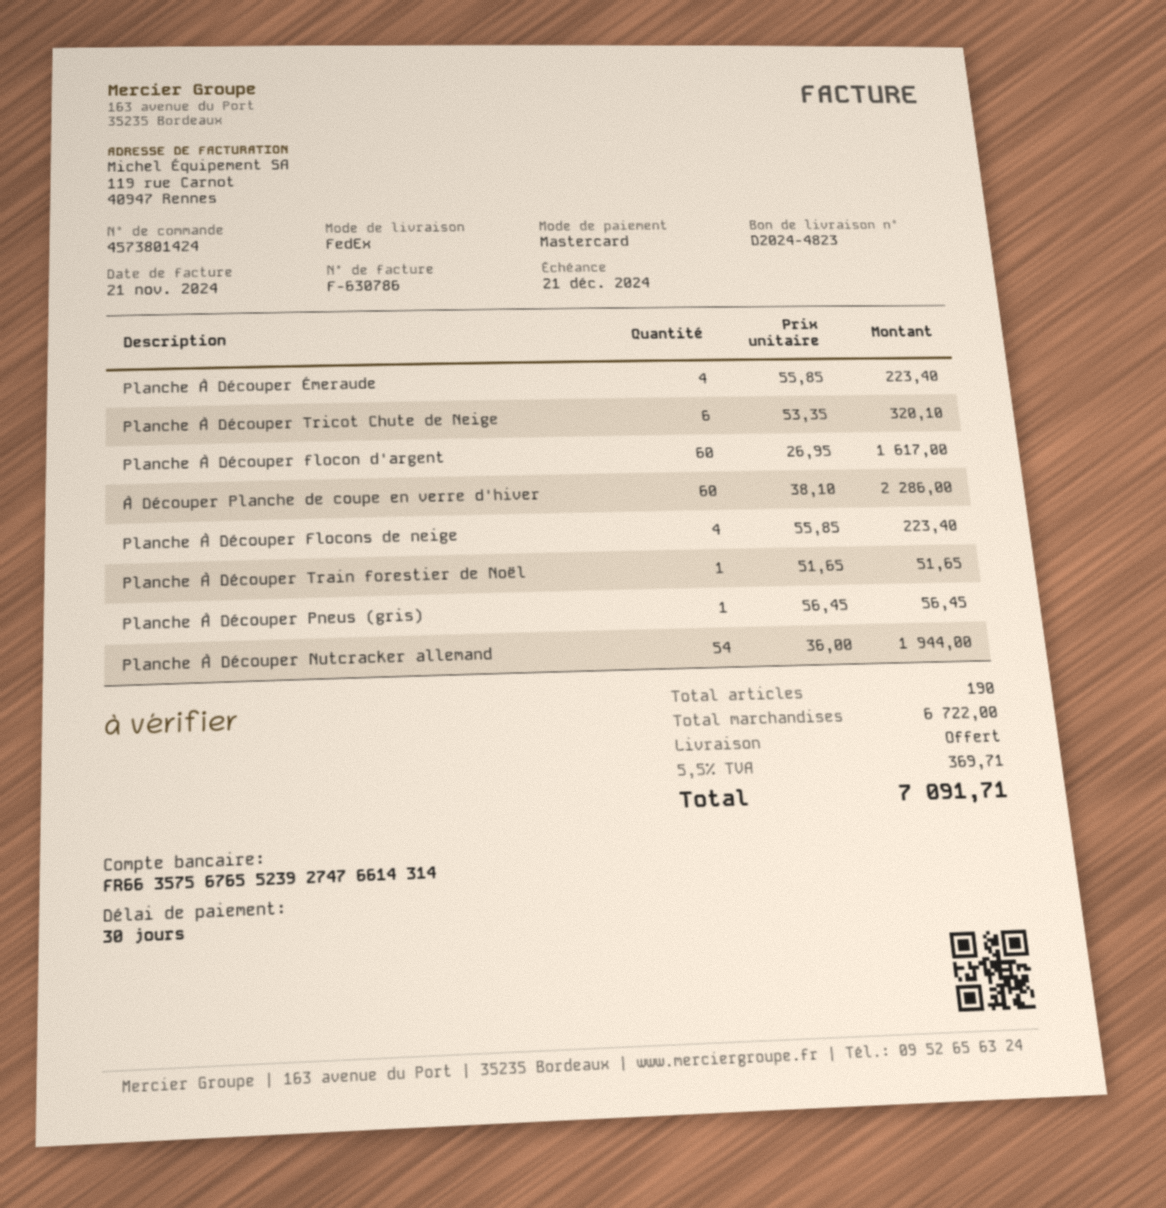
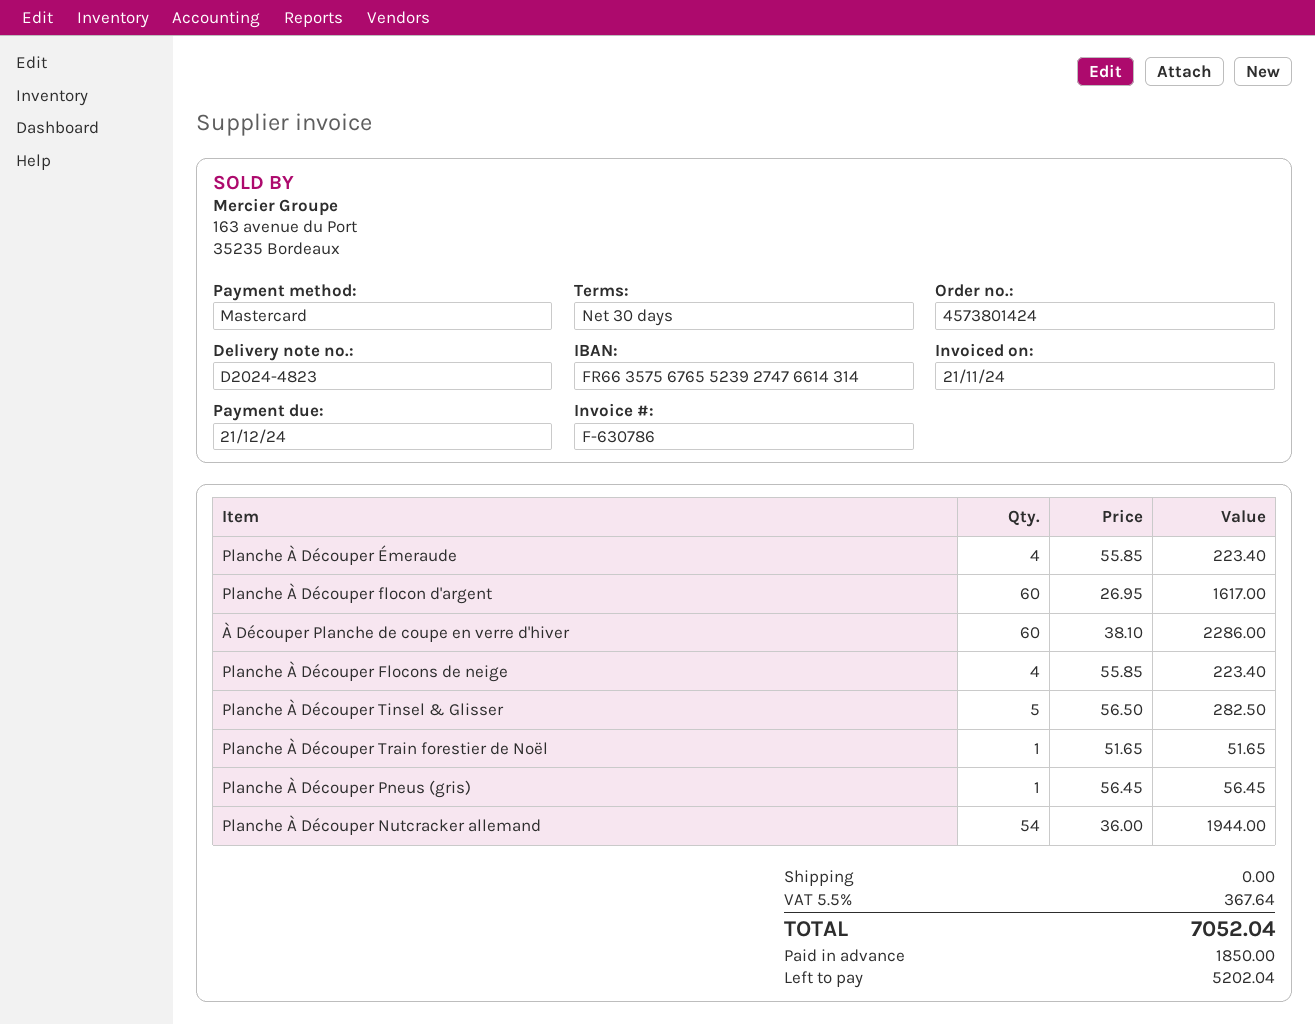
Planche À Découper Tricot Chute de Neige: 6 x 53.35 = 320.10 -> none
Planche À Découper Tinsel & Glisser: none -> 5 x 56.50 = 282.50
tax: 5.5% = 369.71 -> 5.5% = 367.64
total: 7091.71 -> 7052.04

